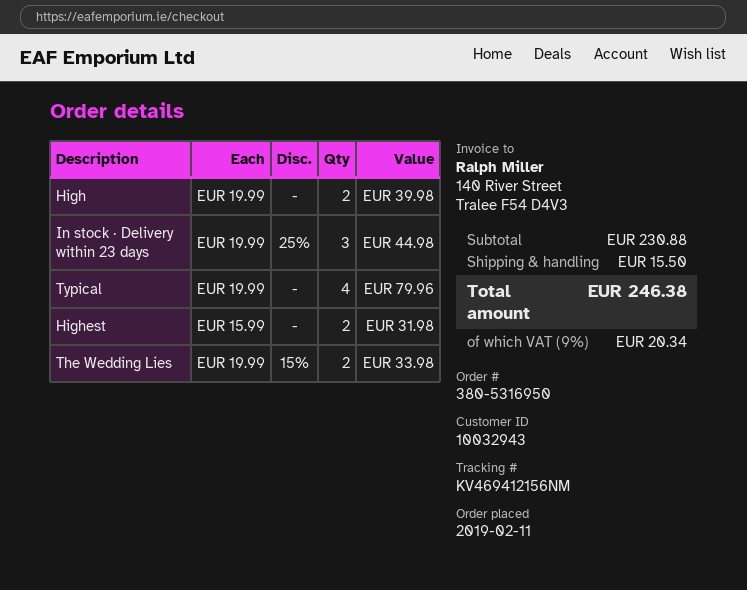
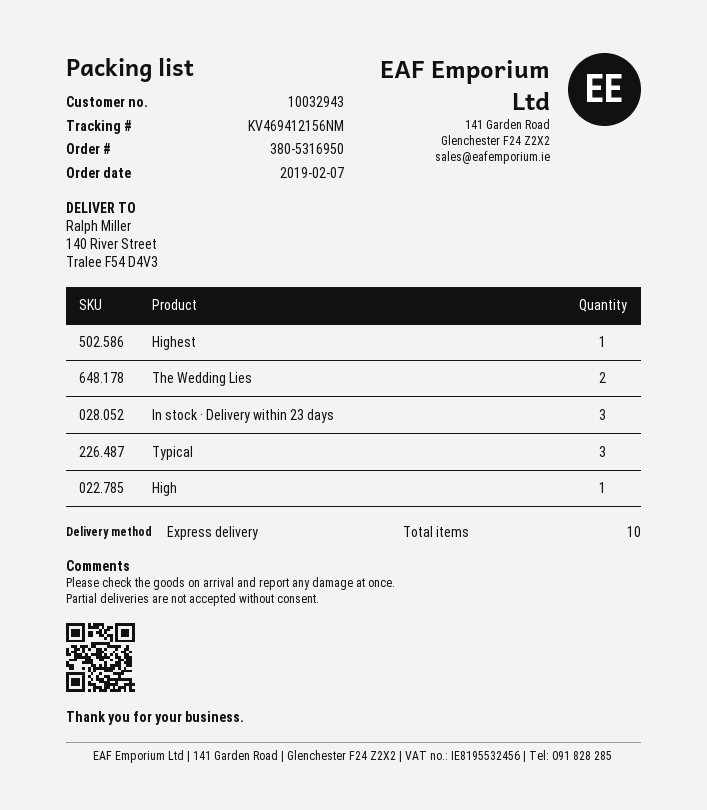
order date: 2019-02-11 -> 2019-02-07
High: 2 -> 1
Typical: 4 -> 3
Highest: 2 -> 1

